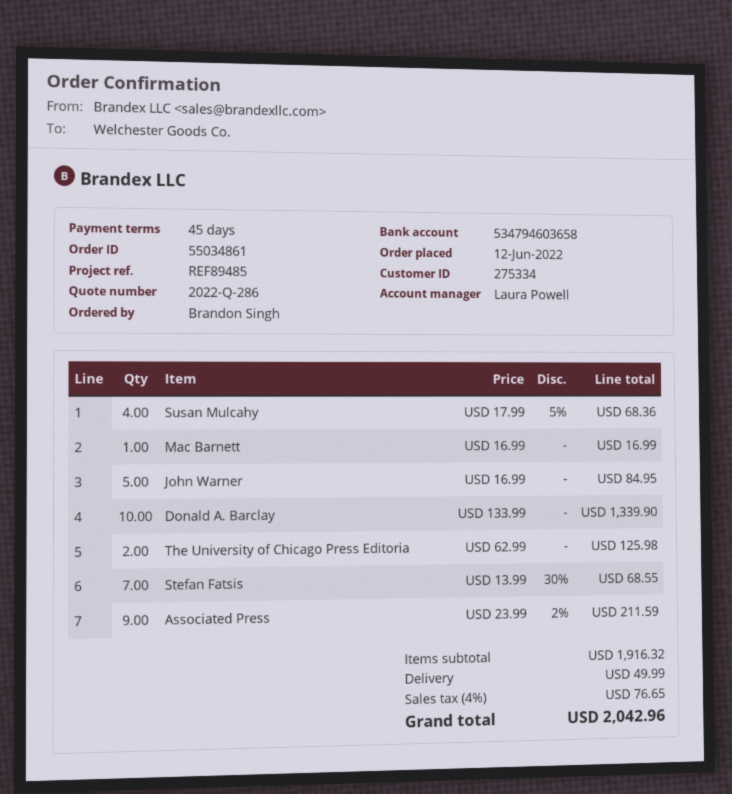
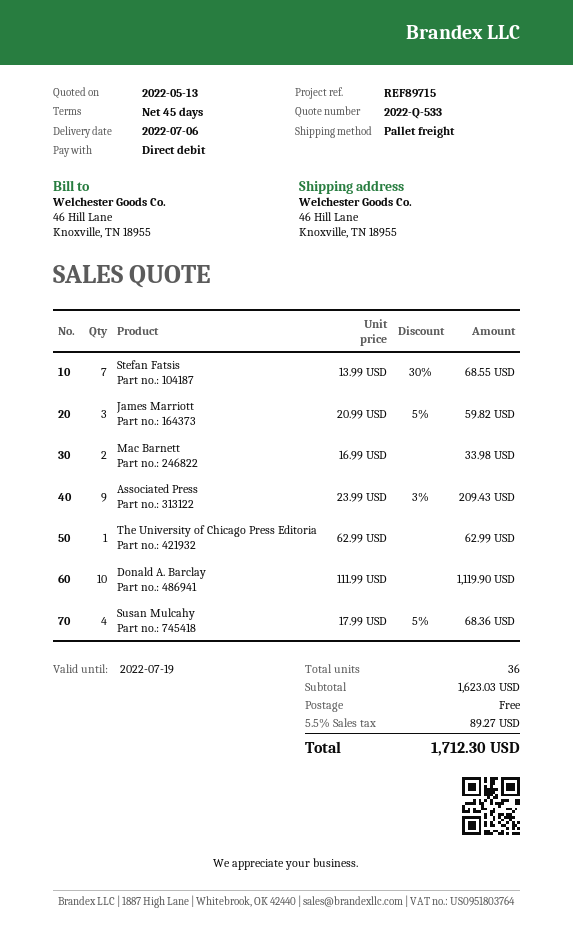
quote number: 2022-Q-286 -> 2022-Q-533
reference: REF89485 -> REF89715
Mac Barnett: 1 x 16.99 = 16.99 -> 2 x 16.99 = 33.98
John Warner: 5 x 16.99 = 84.95 -> none
Donald A. Barclay: 10 x 133.99 = 1339.90 -> 10 x 111.99 = 1119.90
The University of Chicago Press Editoria: 2 x 62.99 = 125.98 -> 1 x 62.99 = 62.99
Associated Press: 9 x 23.99 - 2% = 211.59 -> 9 x 23.99 - 3% = 209.43
James Marriott: none -> 3 x 20.99 - 5% = 59.82
subtotal: 1916.32 -> 1623.03
shipping: 49.99 -> 0.00
tax: 4% = 76.65 -> 5.5% = 89.27
total: 2042.96 -> 1712.30

